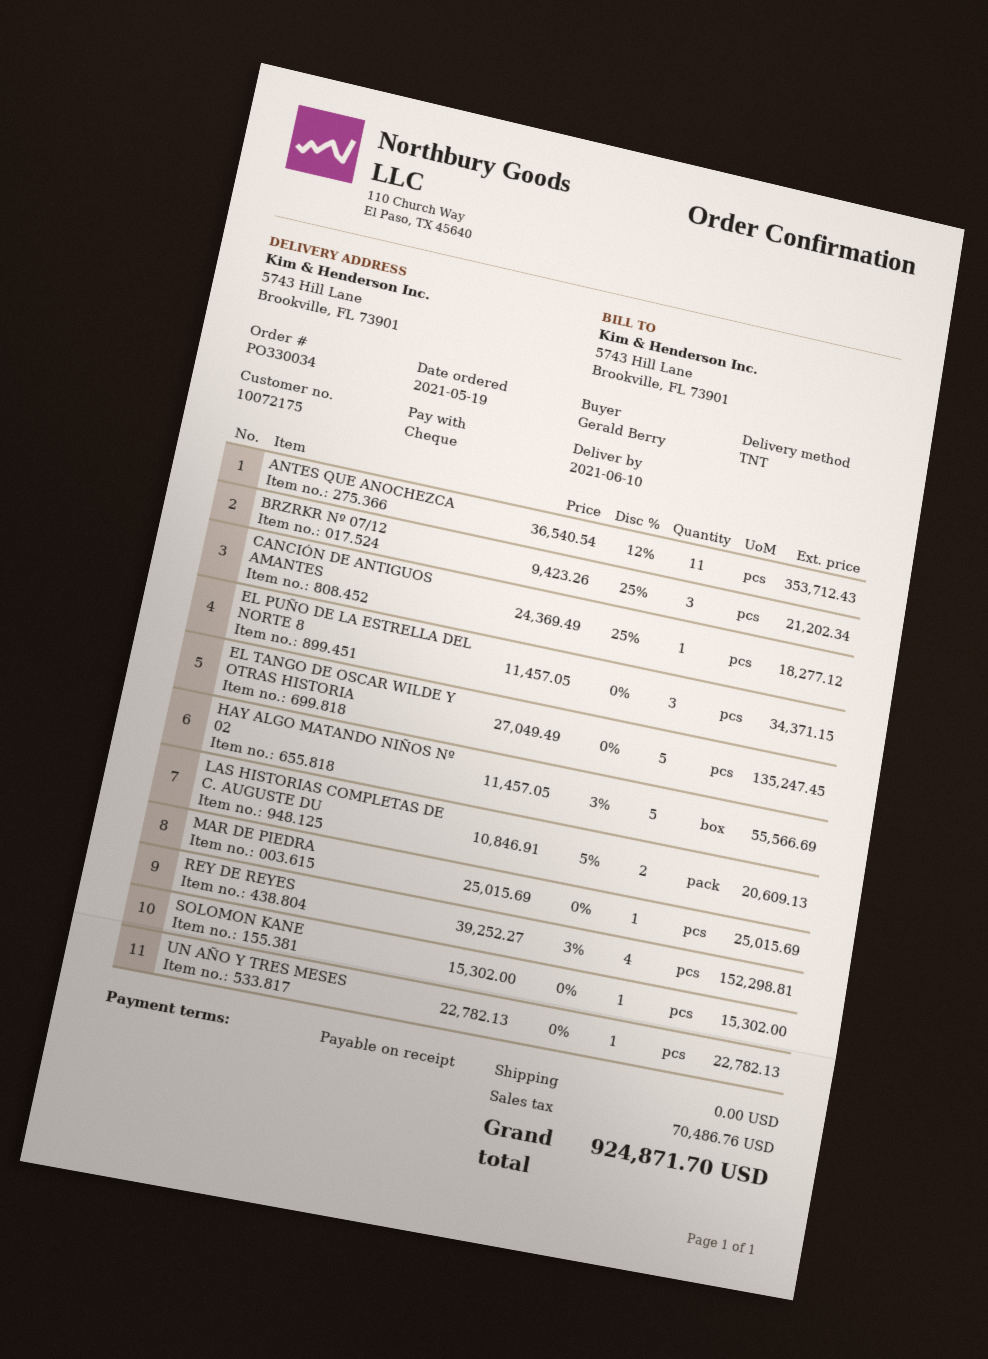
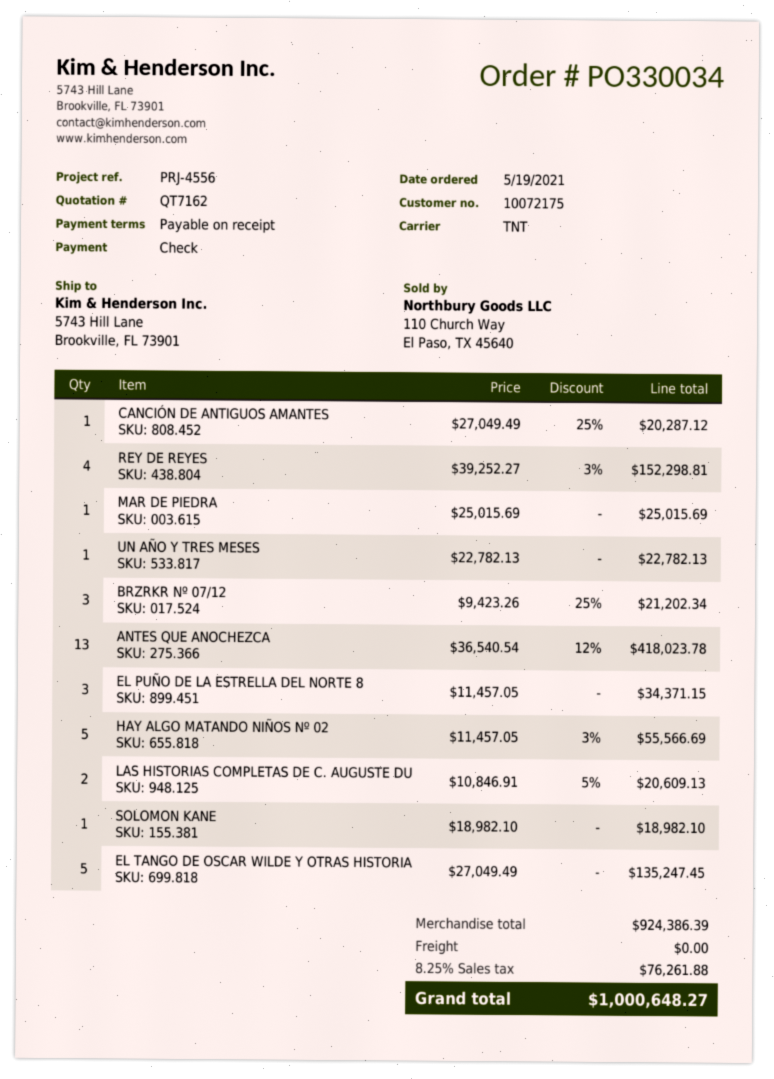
ANTES QUE ANOCHEZCA: 11 x 36540.54 - 12% = 353712.43 -> 13 x 36540.54 - 12% = 418023.78
CANCIÓN DE ANTIGUOS AMANTES: 1 x 24369.49 - 25% = 18277.12 -> 1 x 27049.49 - 25% = 20287.12
SOLOMON KANE: 1 x 15302.00 = 15302.00 -> 1 x 18982.10 = 18982.10
tax: 70486.76 -> 76261.88
total: 924871.70 -> 1000648.27

